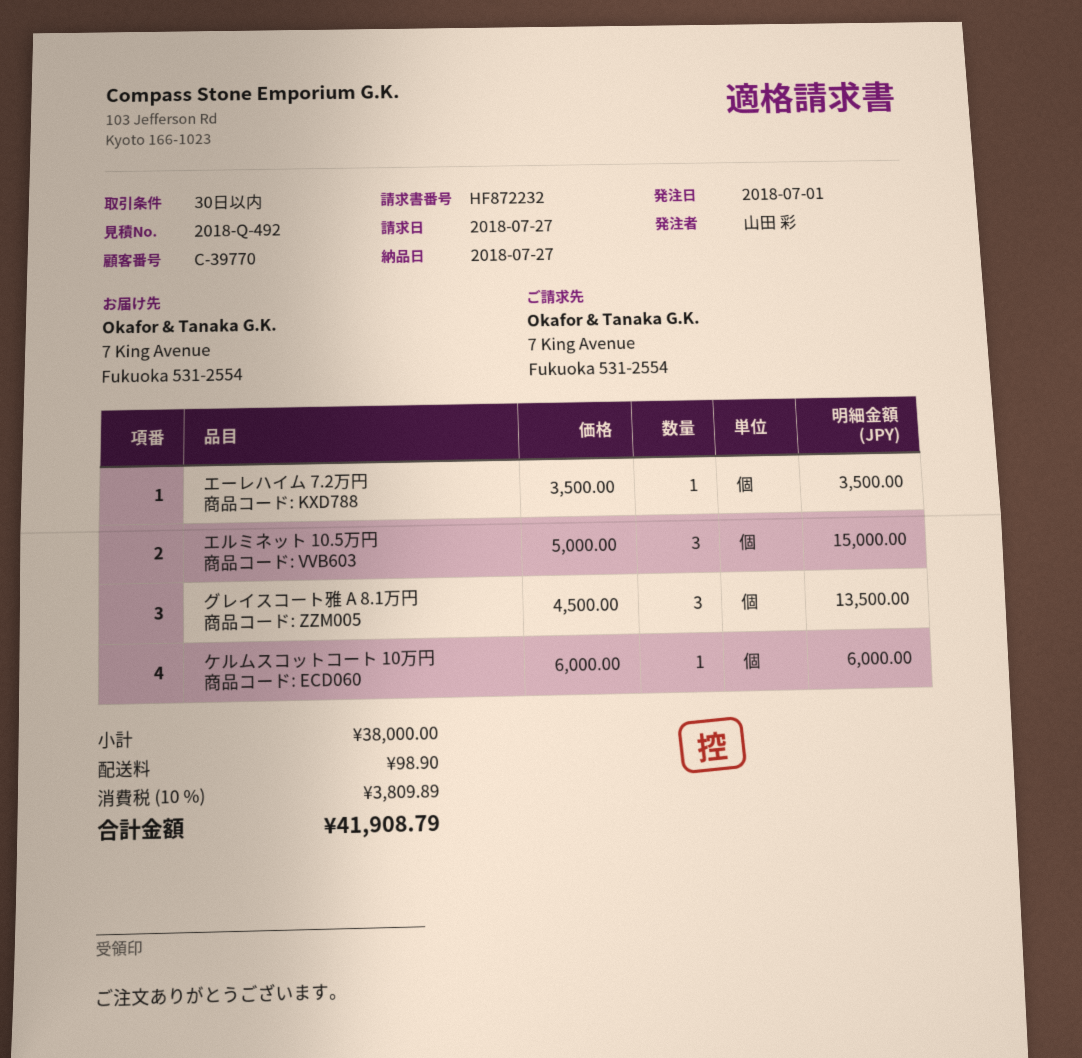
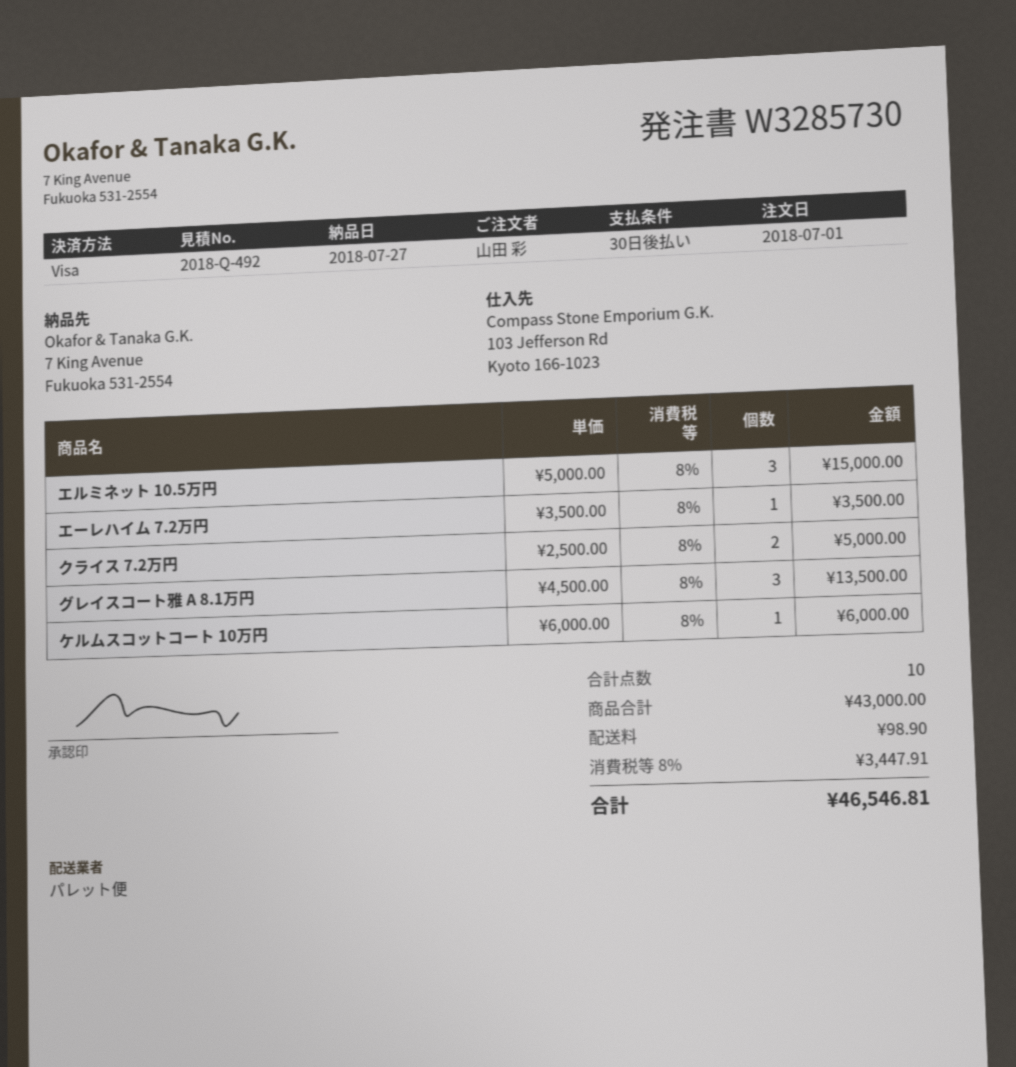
クライス 7.2万円: none -> 2 x 2500.00 = 5000.00
subtotal: 38000.00 -> 43000.00
tax: 10% = 3809.89 -> 8% = 3447.91
total: 41908.79 -> 46546.81

